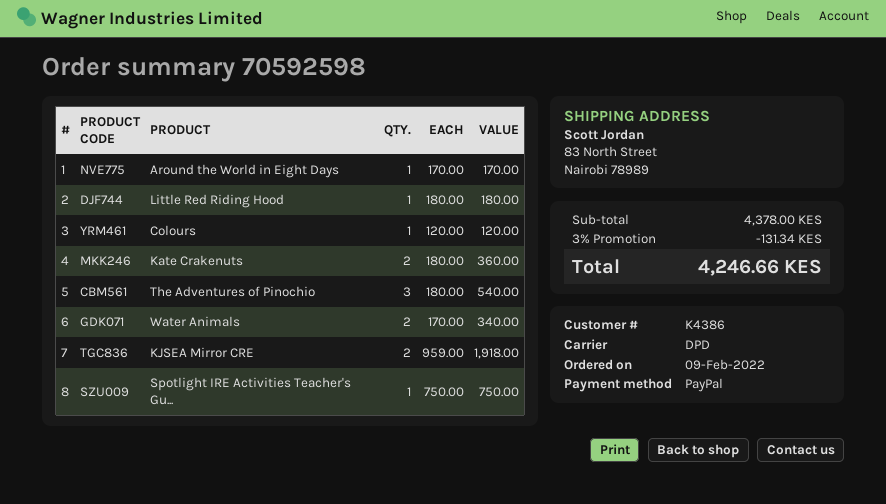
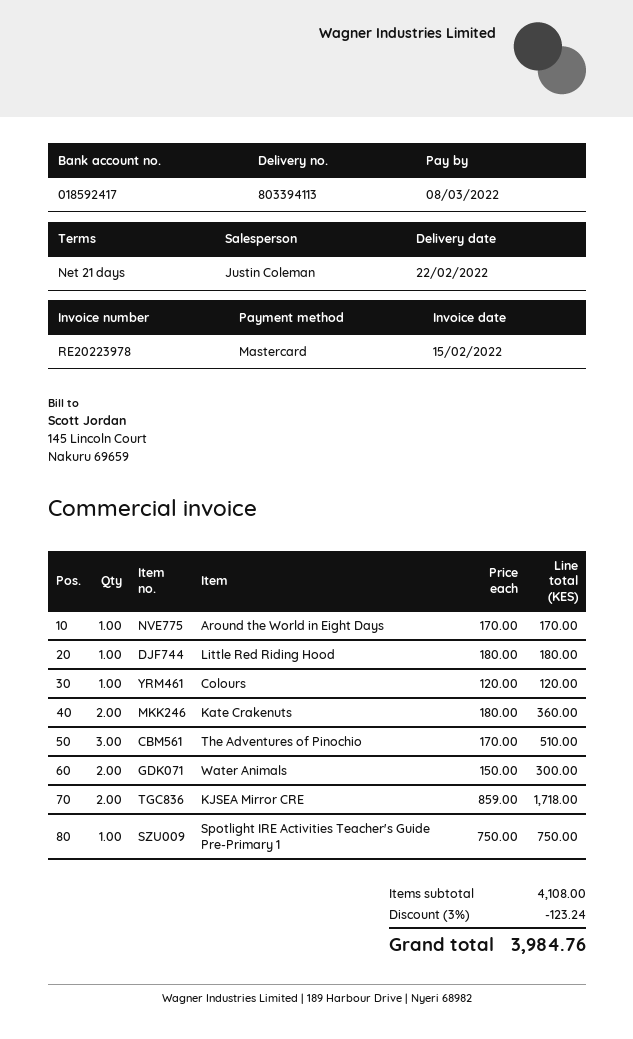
payment method: PayPal -> Mastercard
The Adventures of Pinochio: 3 x 180.00 = 540.00 -> 3 x 170.00 = 510.00
Water Animals: 2 x 170.00 = 340.00 -> 2 x 150.00 = 300.00
KJSEA Mirror CRE: 2 x 959.00 = 1918.00 -> 2 x 859.00 = 1718.00
subtotal: 4378.00 -> 4108.00
discount: 3% = 131.34 -> 3% = 123.24
total: 4246.66 -> 3984.76

